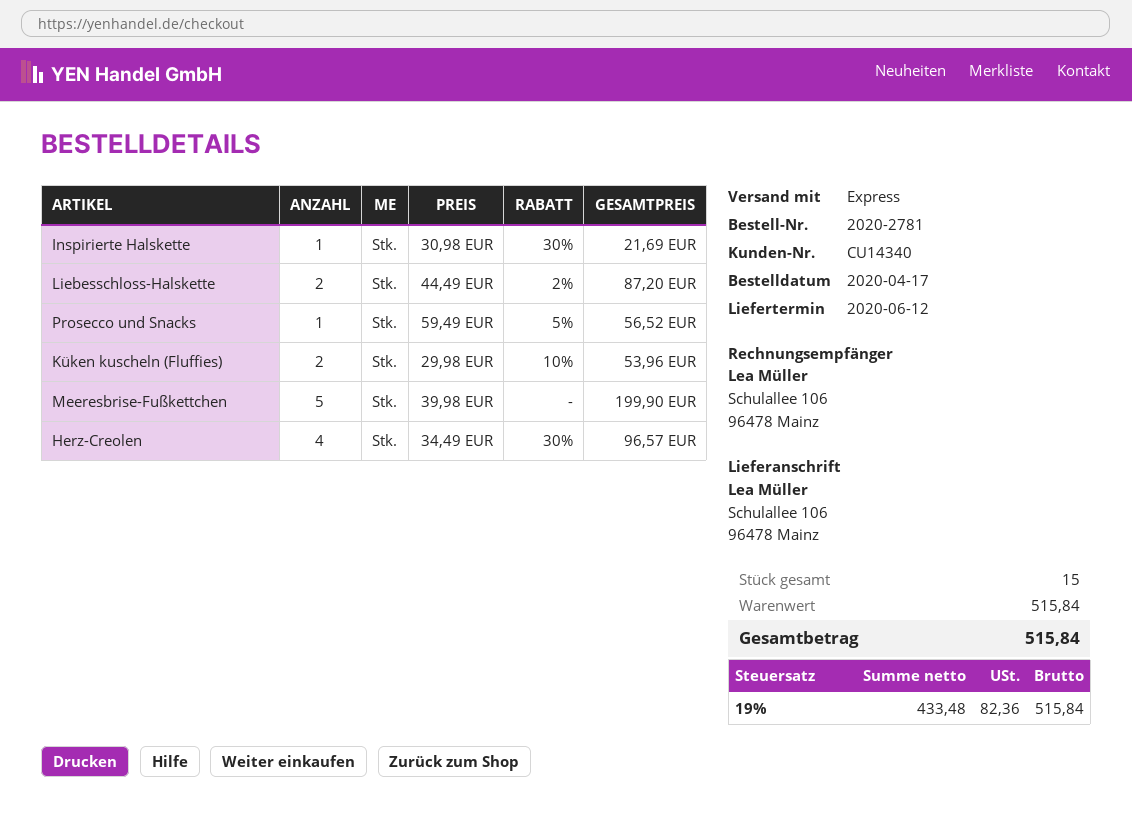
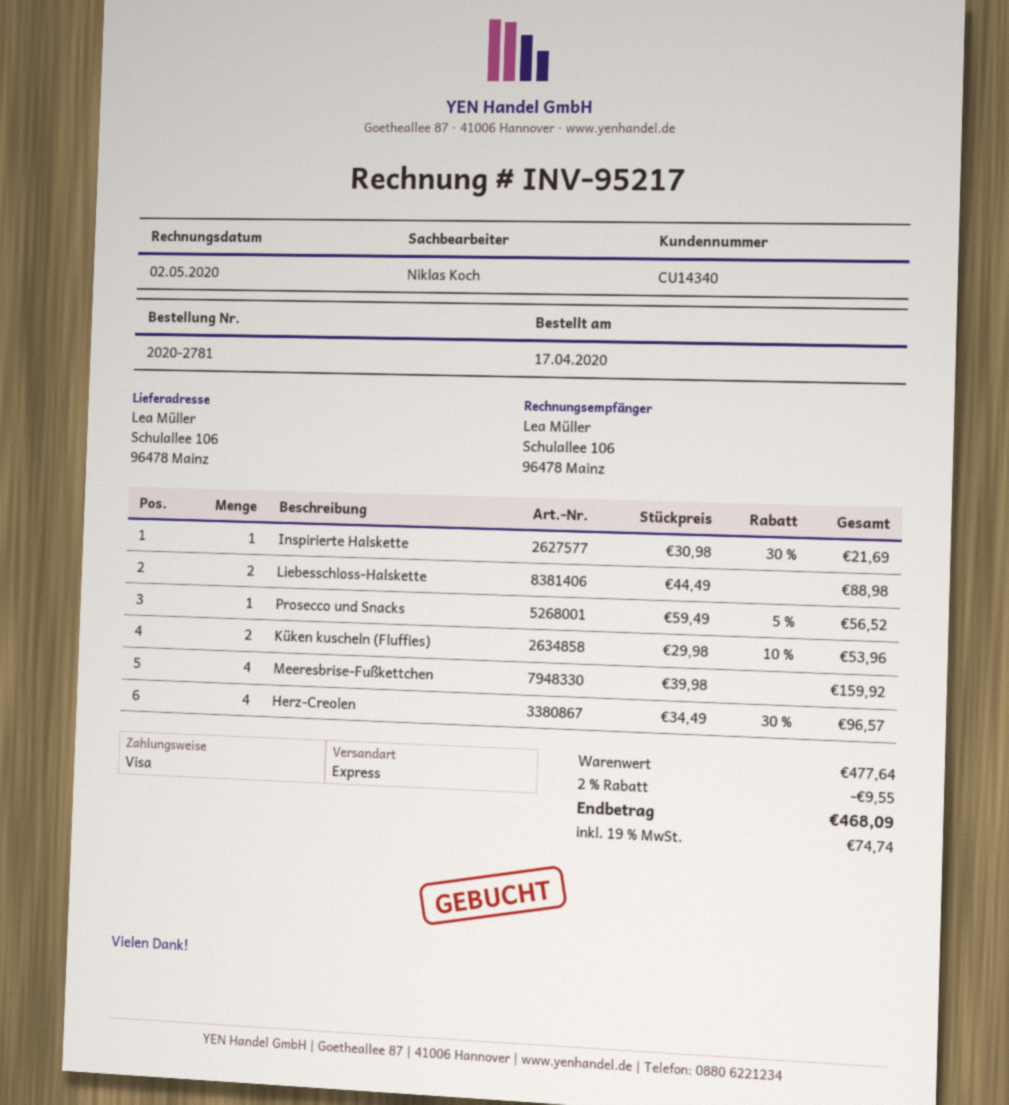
Liebesschloss-Halskette: 2 x 44.49 - 2% = 87.20 -> 2 x 44.49 = 88.98
Meeresbrise-Fußkettchen: 5 x 39.98 = 199.90 -> 4 x 39.98 = 159.92
subtotal: 515.84 -> 477.64
discount: none -> 2% = 9.55
tax: 19% = 82.36 -> 19% = 74.74
total: 515.84 -> 468.09

